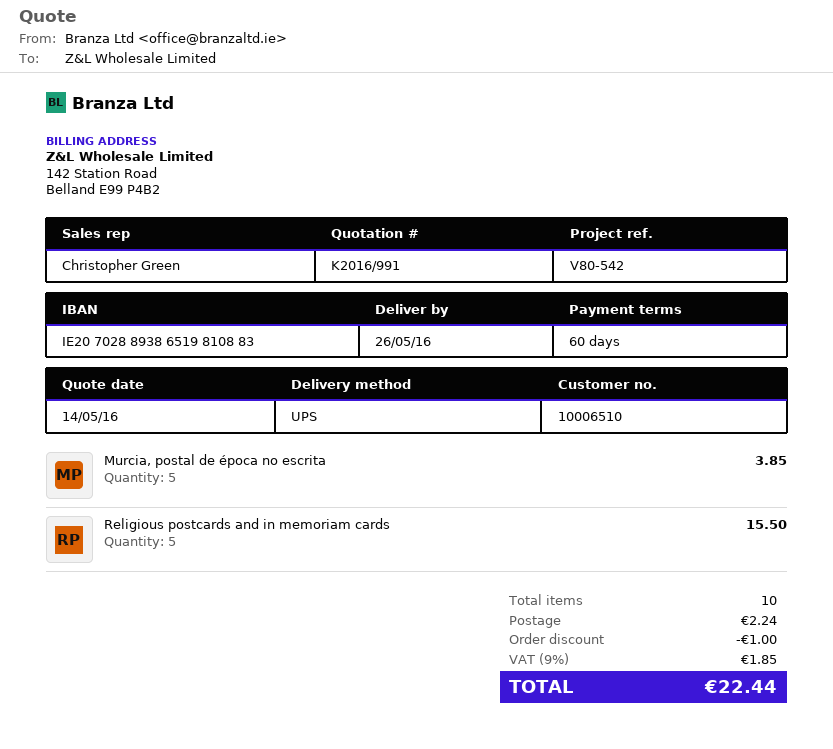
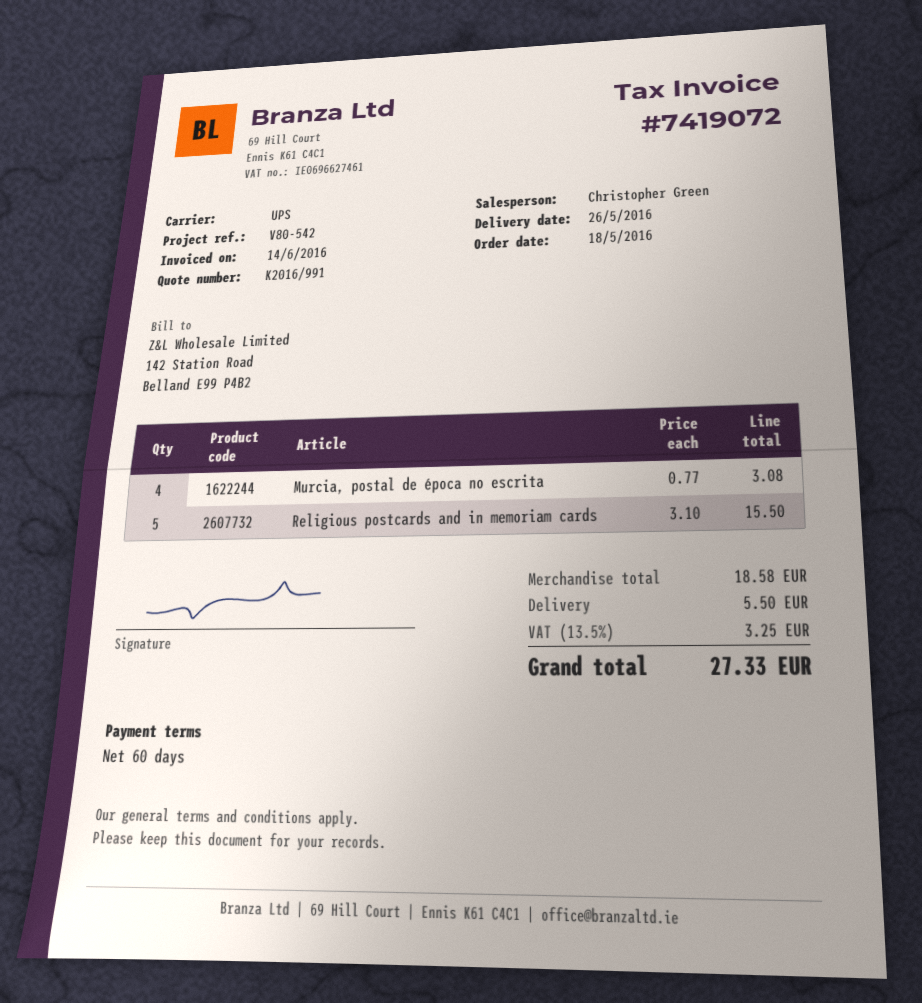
Murcia, postal de época no escrita: 5 for 3.85 -> 4 for 3.08
discount: 1.00 -> none
shipping: 2.24 -> 5.50
tax: 9% = 1.85 -> 13.5% = 3.25
total: 22.44 -> 27.33

